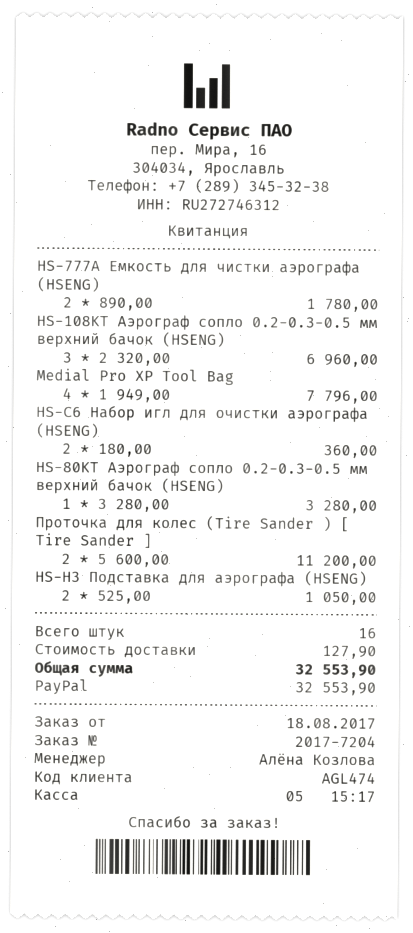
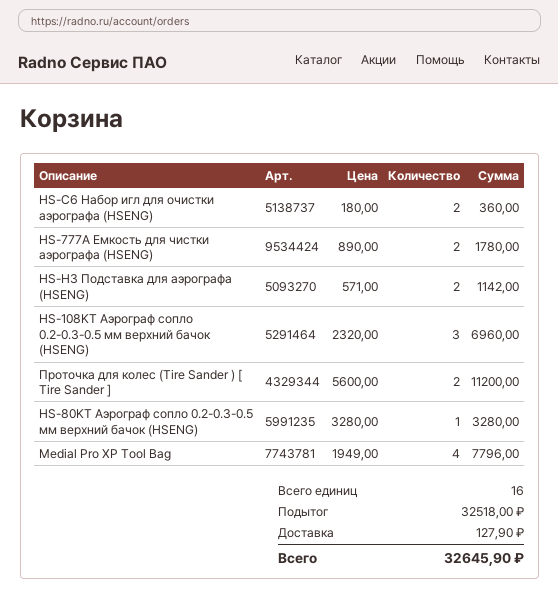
HS-H3 Подставка для аэрографа (HSENG): 2 x 525.00 = 1050.00 -> 2 x 571.00 = 1142.00
total: 32553.90 -> 32645.90

